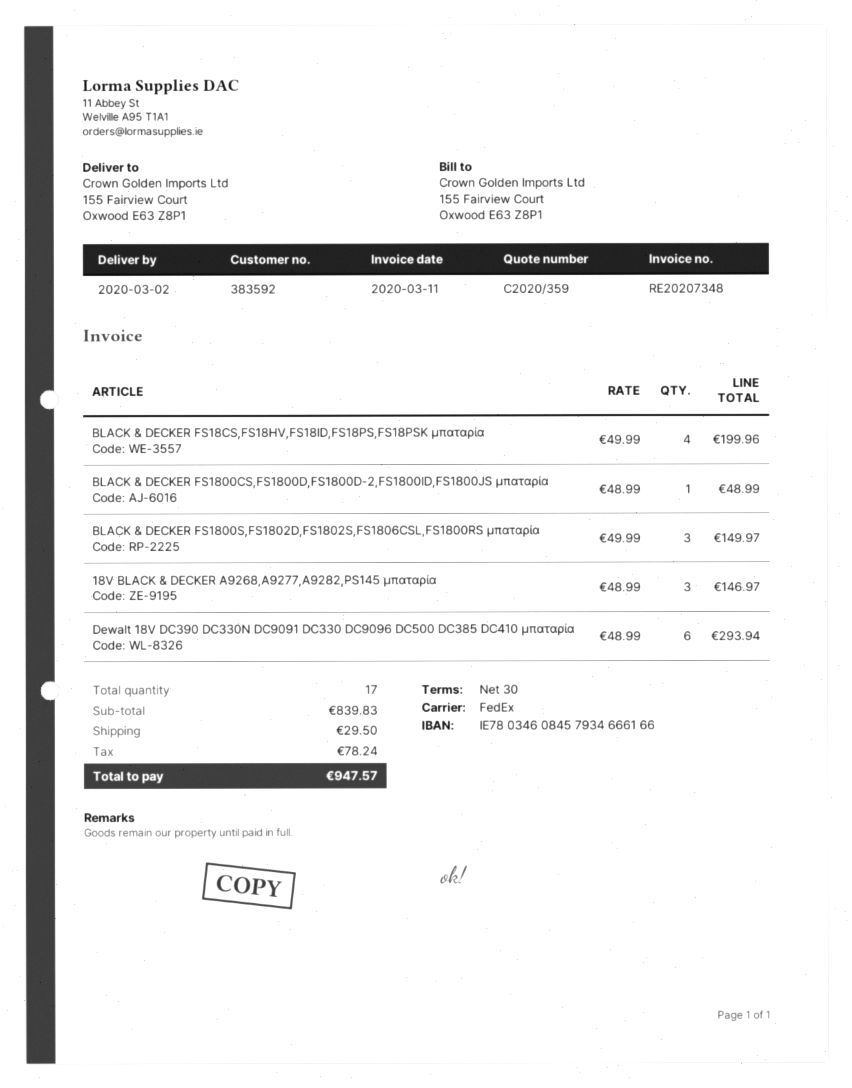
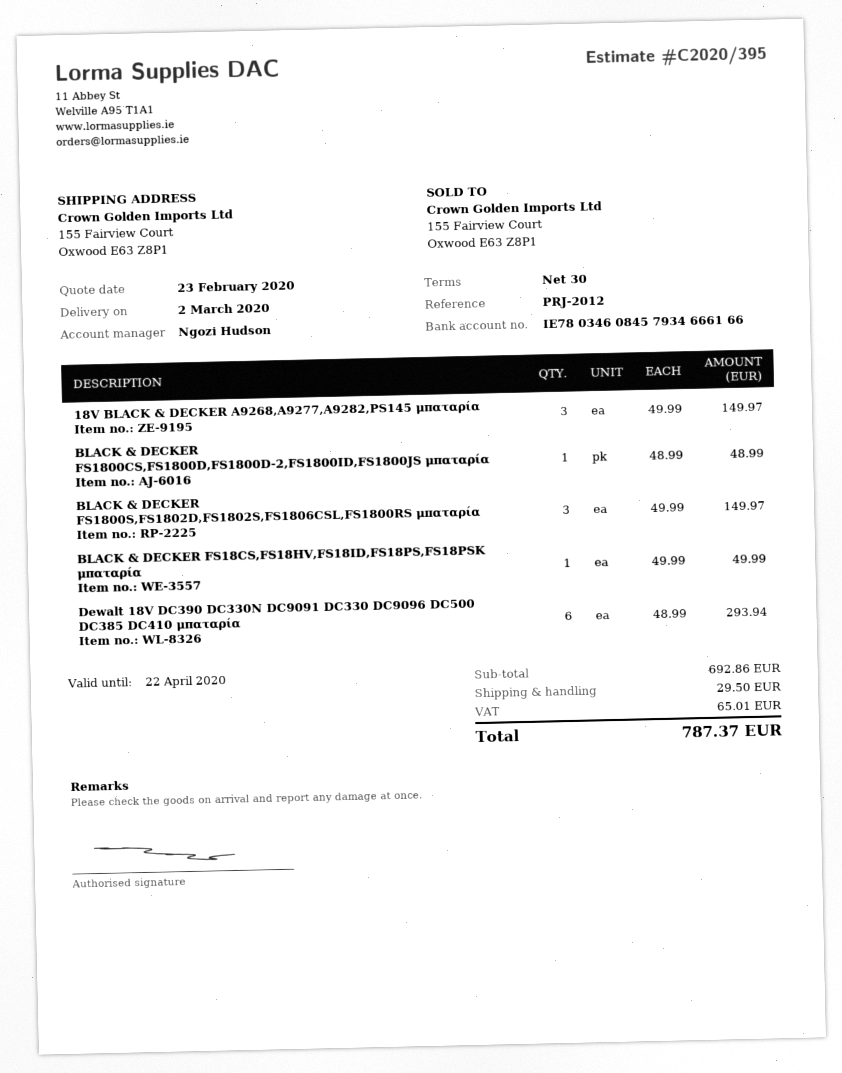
quote number: C2020/359 -> C2020/395
BLACK & DECKER FS18CS,FS18HV,FS18ID,FS18PS,FS18PSK μπαταρία: 4 x 49.99 = 199.96 -> 1 x 49.99 = 49.99
18V BLACK & DECKER A9268,A9277,A9282,PS145 μπαταρία: 3 x 48.99 = 146.97 -> 3 x 49.99 = 149.97
subtotal: 839.83 -> 692.86
tax: 78.24 -> 65.01
total: 947.57 -> 787.37

